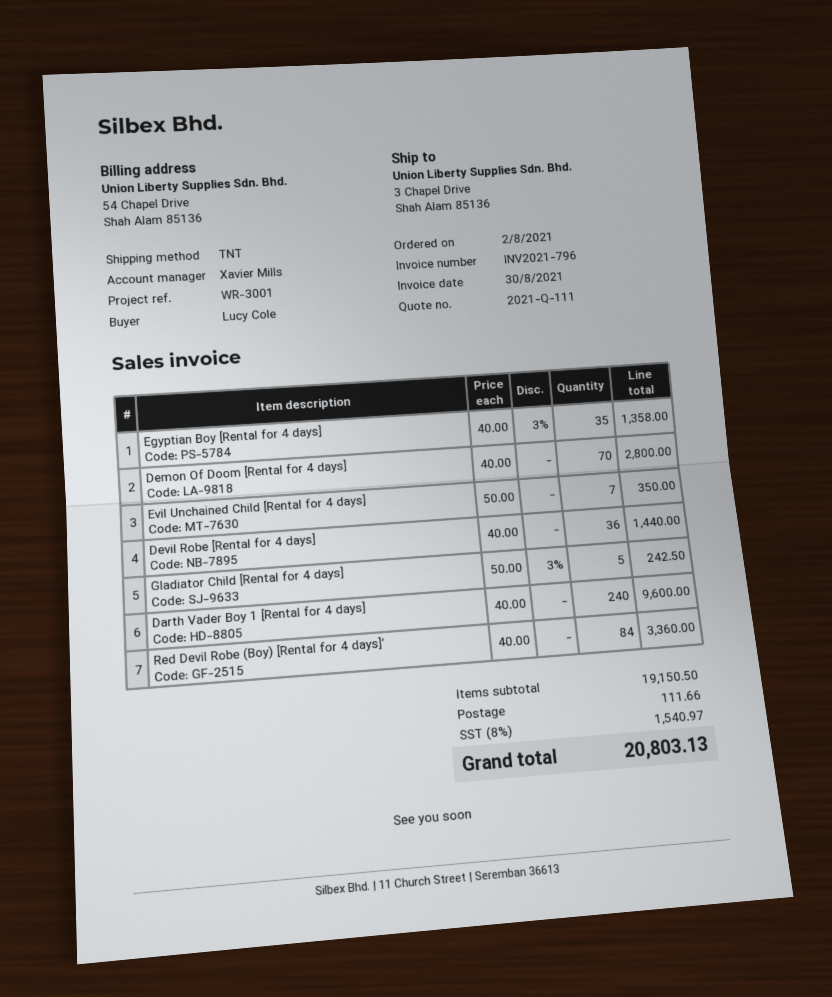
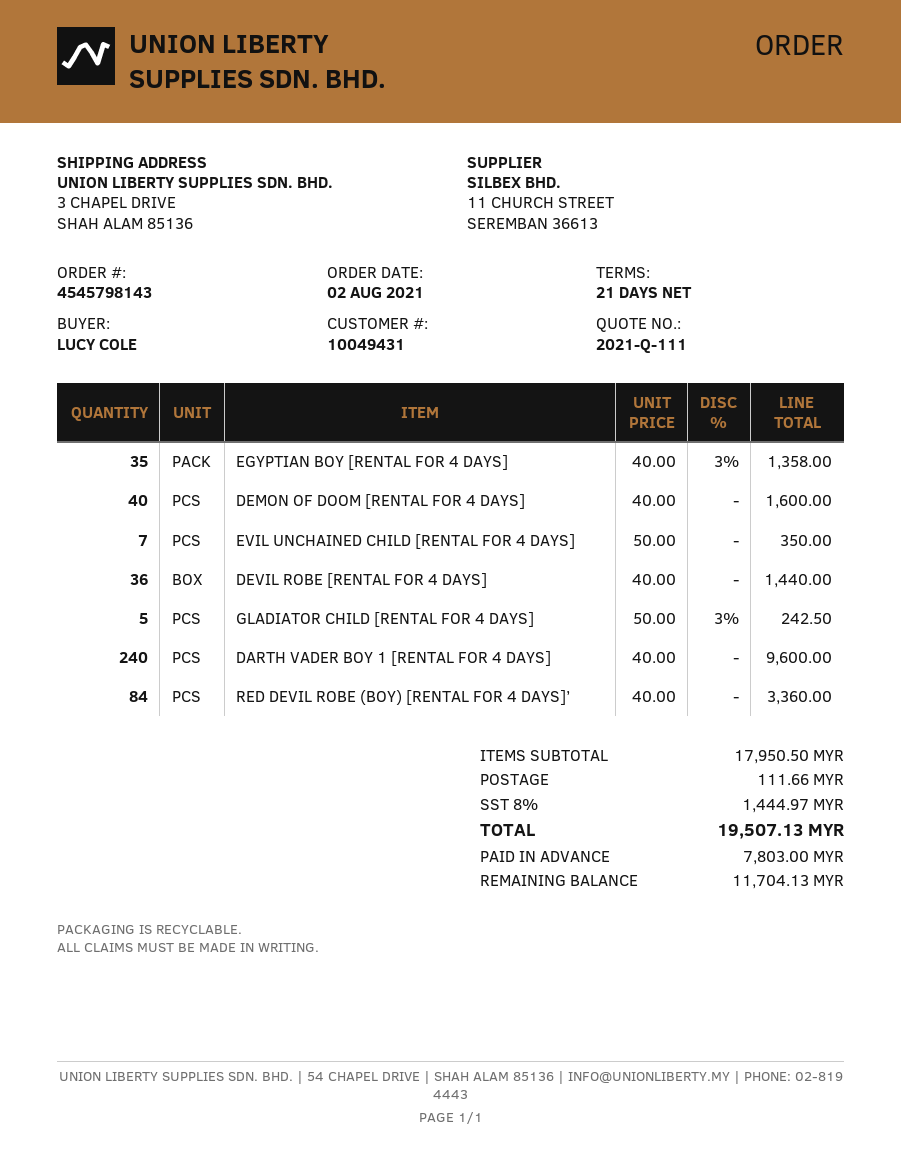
Demon Of Doom [Rental for 4 days]: 70 x 40.00 = 2800.00 -> 40 x 40.00 = 1600.00
subtotal: 19150.50 -> 17950.50
tax: 8% = 1540.97 -> 8% = 1444.97
total: 20803.13 -> 19507.13

